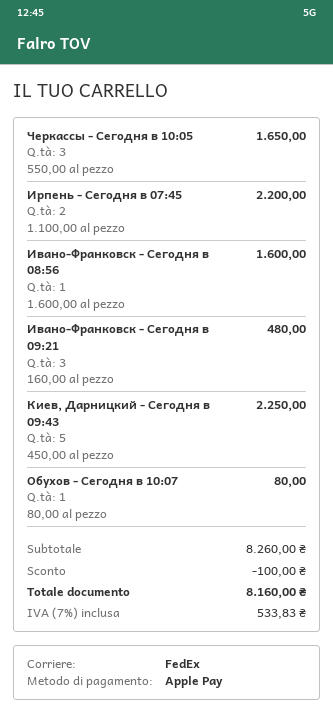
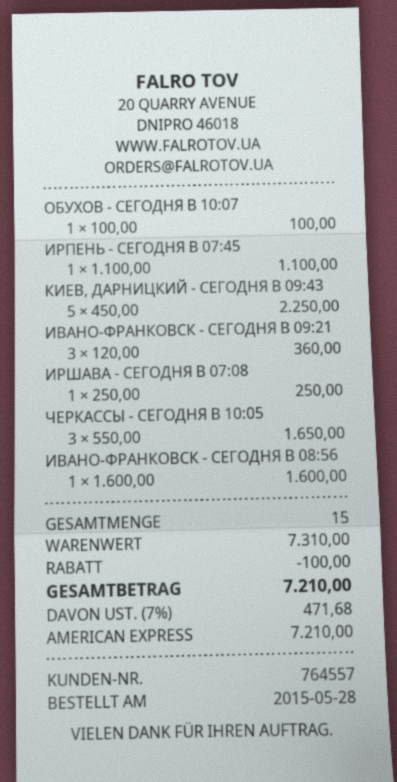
payment method: Apple Pay -> American Express
Ирпень - Сегодня в 07:45: 2 x 1100.00 = 2200.00 -> 1 x 1100.00 = 1100.00
Ивано-Франковск - Сегодня в 09:21: 3 x 160.00 = 480.00 -> 3 x 120.00 = 360.00
Обухов - Сегодня в 10:07: 1 x 80.00 = 80.00 -> 1 x 100.00 = 100.00
ИРШАВА - СЕГОДНЯ В 07:08: none -> 1 x 250.00 = 250.00
subtotal: 8260.00 -> 7310.00
tax: 7% = 533.83 -> 7% = 471.68
total: 8160.00 -> 7210.00

